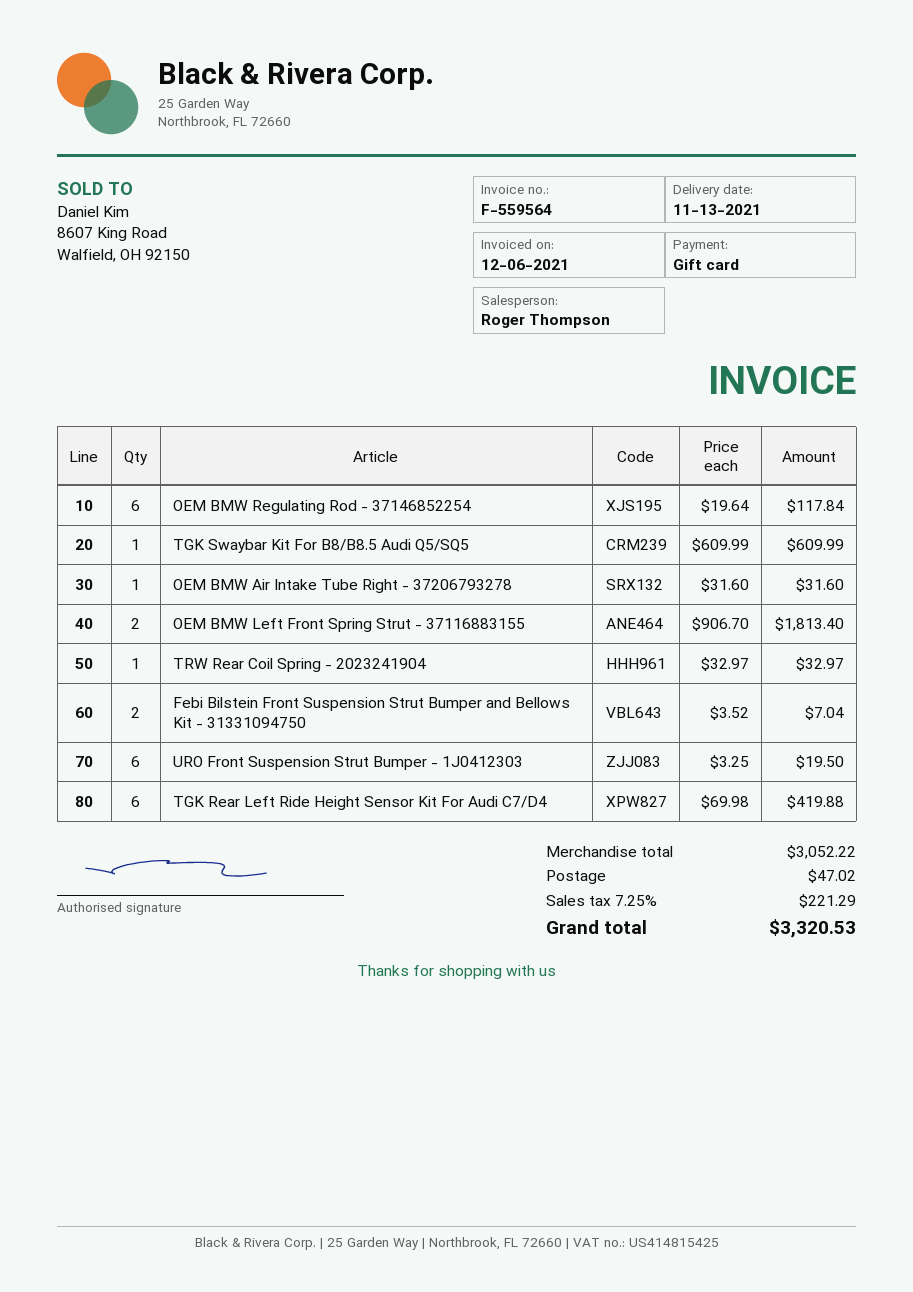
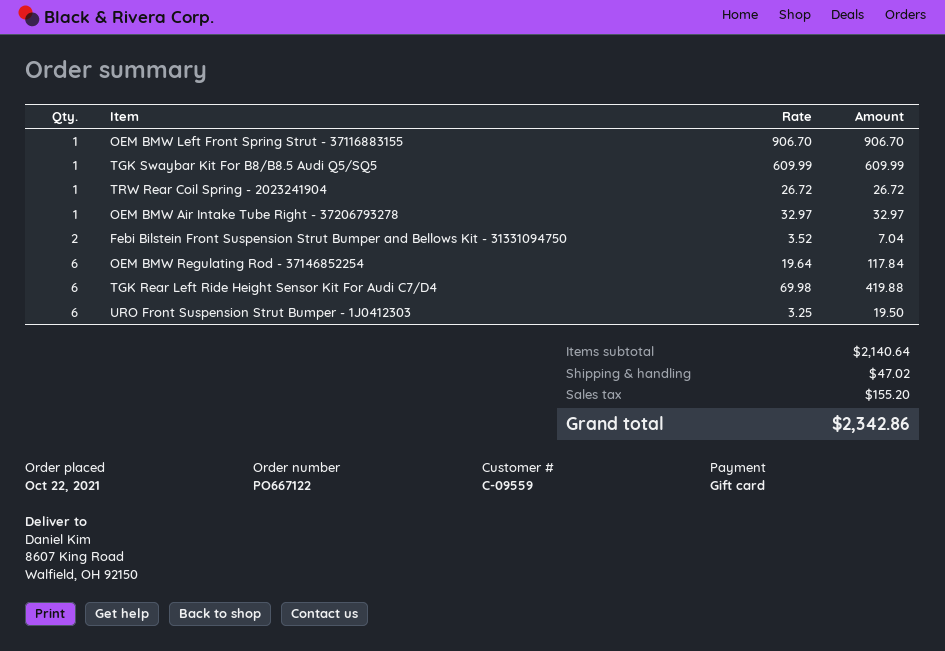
OEM BMW Air Intake Tube Right - 37206793278: 1 x 31.60 = 31.60 -> 1 x 32.97 = 32.97
OEM BMW Left Front Spring Strut - 37116883155: 2 x 906.70 = 1813.40 -> 1 x 906.70 = 906.70
TRW Rear Coil Spring - 2023241904: 1 x 32.97 = 32.97 -> 1 x 26.72 = 26.72
subtotal: 3052.22 -> 2140.64
tax: 221.29 -> 155.20
total: 3320.53 -> 2342.86

